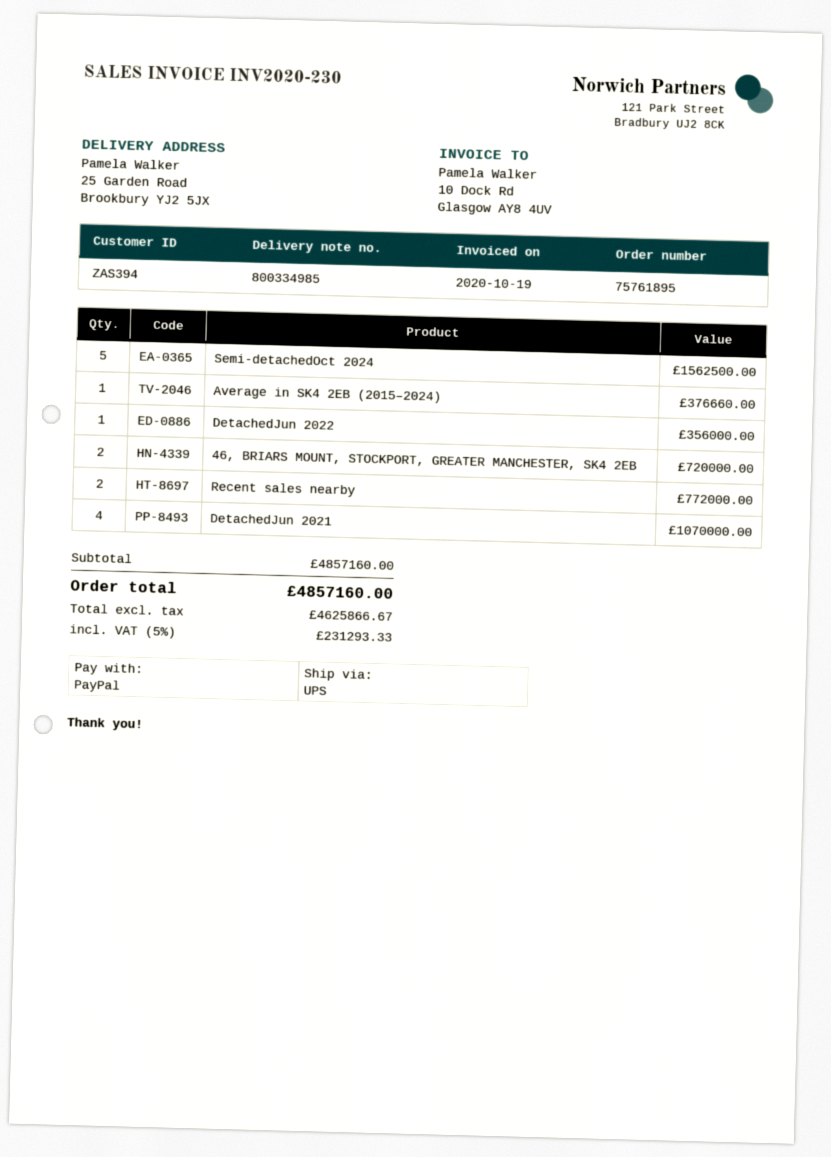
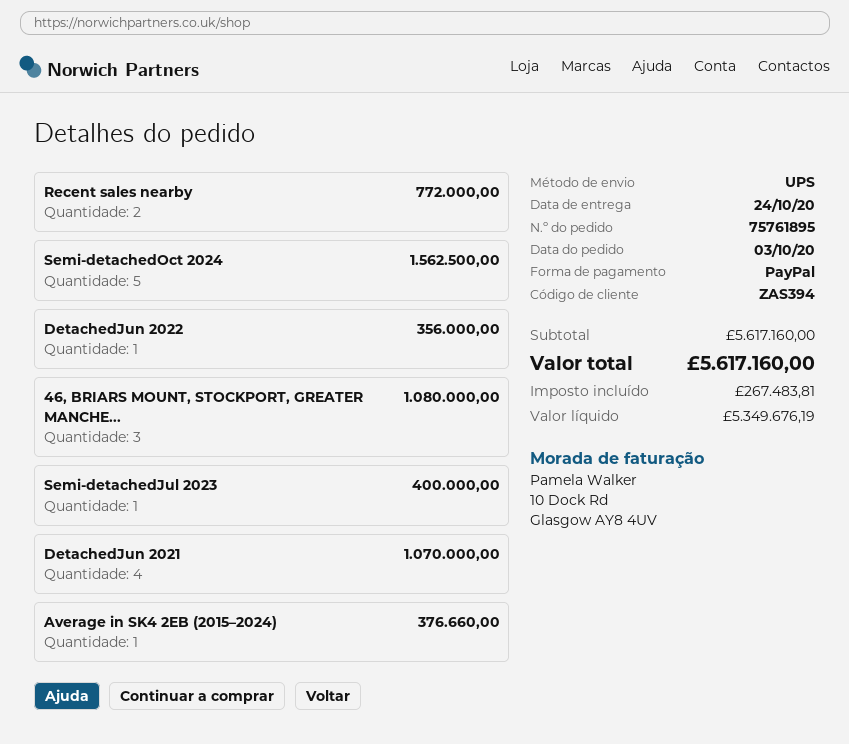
46, BRIARS MOUNT, STOCKPORT, GREATER MANCHESTER, SK4 2EB: 2 for 720000.00 -> 3 for 1080000.00
Semi-detachedJul 2023: none -> 1 for 400000.00
subtotal: 4857160.00 -> 5617160.00
net: 4625866.67 -> 5349676.19
tax: 231293.33 -> 267483.81
total: 4857160.00 -> 5617160.00

